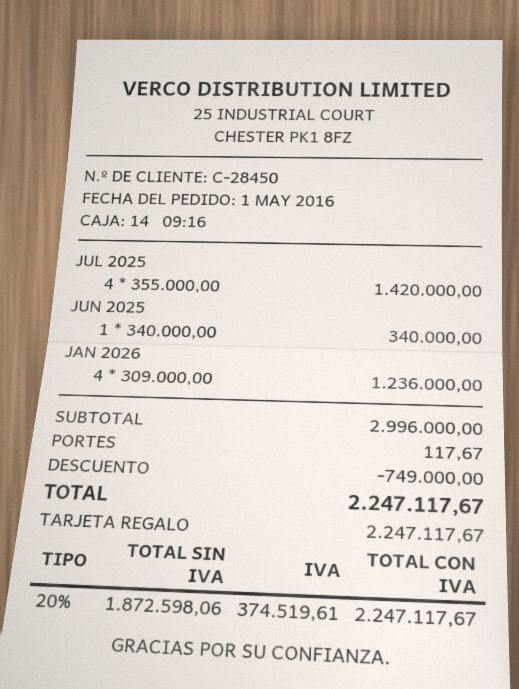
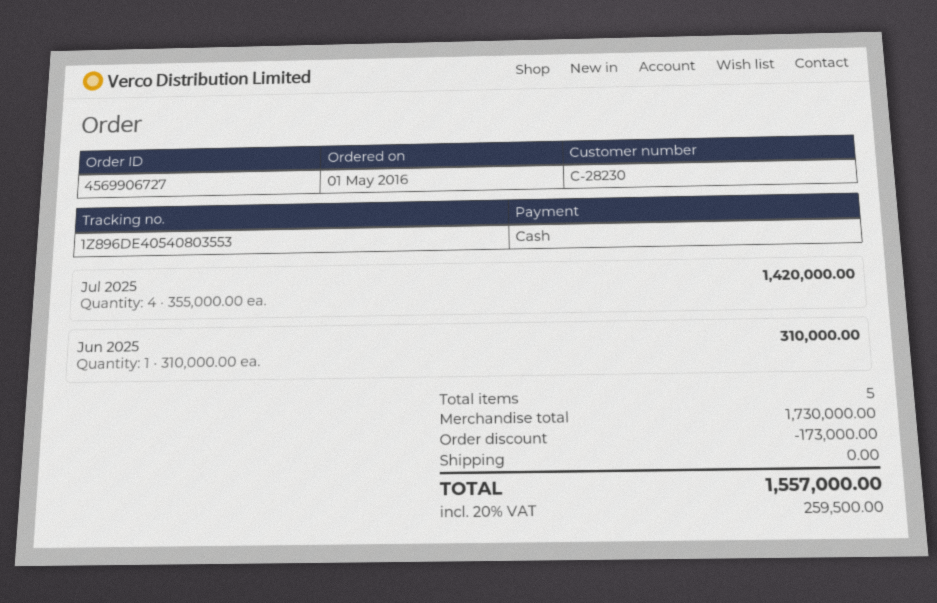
customer number: C-28450 -> C-28230
payment method: gift card -> cash
JUN 2025: 1 x 340000.00 = 340000.00 -> 1 x 310000.00 = 310000.00
JAN 2026: 4 x 309000.00 = 1236000.00 -> none
subtotal: 2996000.00 -> 1730000.00
discount: 749000.00 -> 173000.00
shipping: 117.67 -> 0.00
tax: 20% = 374519.61 -> 20% = 259500.00
total: 2247117.67 -> 1557000.00

